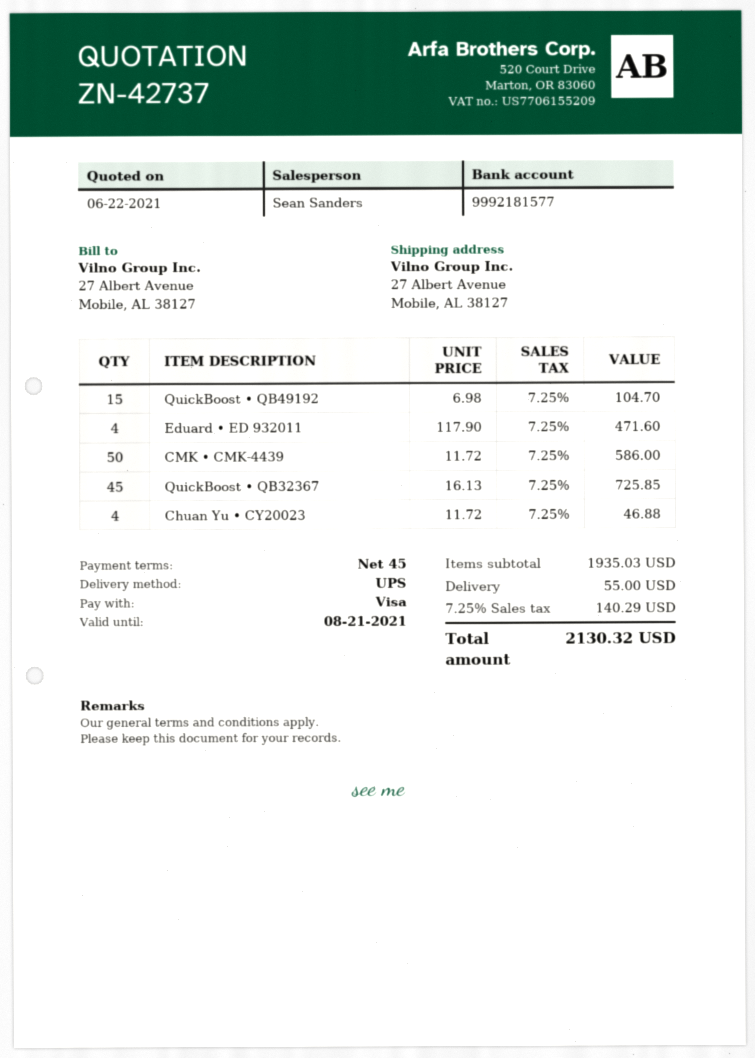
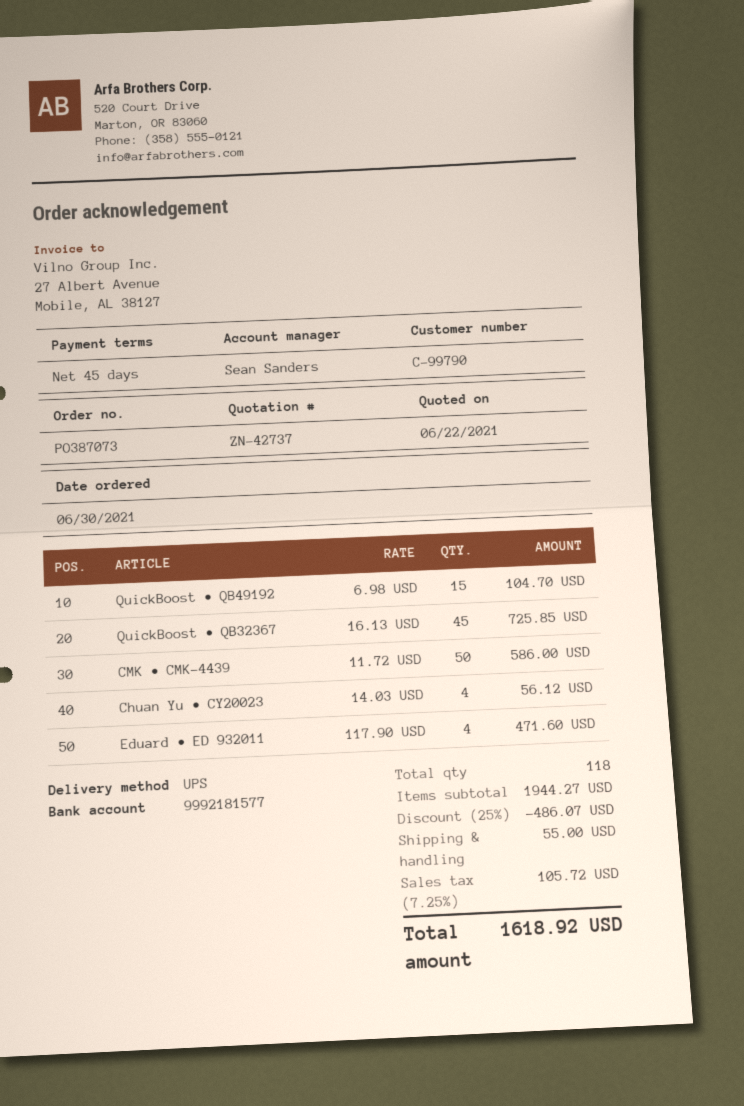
Chuan Yu • CY20023: 4 x 11.72 = 46.88 -> 4 x 14.03 = 56.12
subtotal: 1935.03 -> 1944.27
discount: none -> 25% = 486.07
tax: 7.25% = 140.29 -> 7.25% = 105.72
total: 2130.32 -> 1618.92

